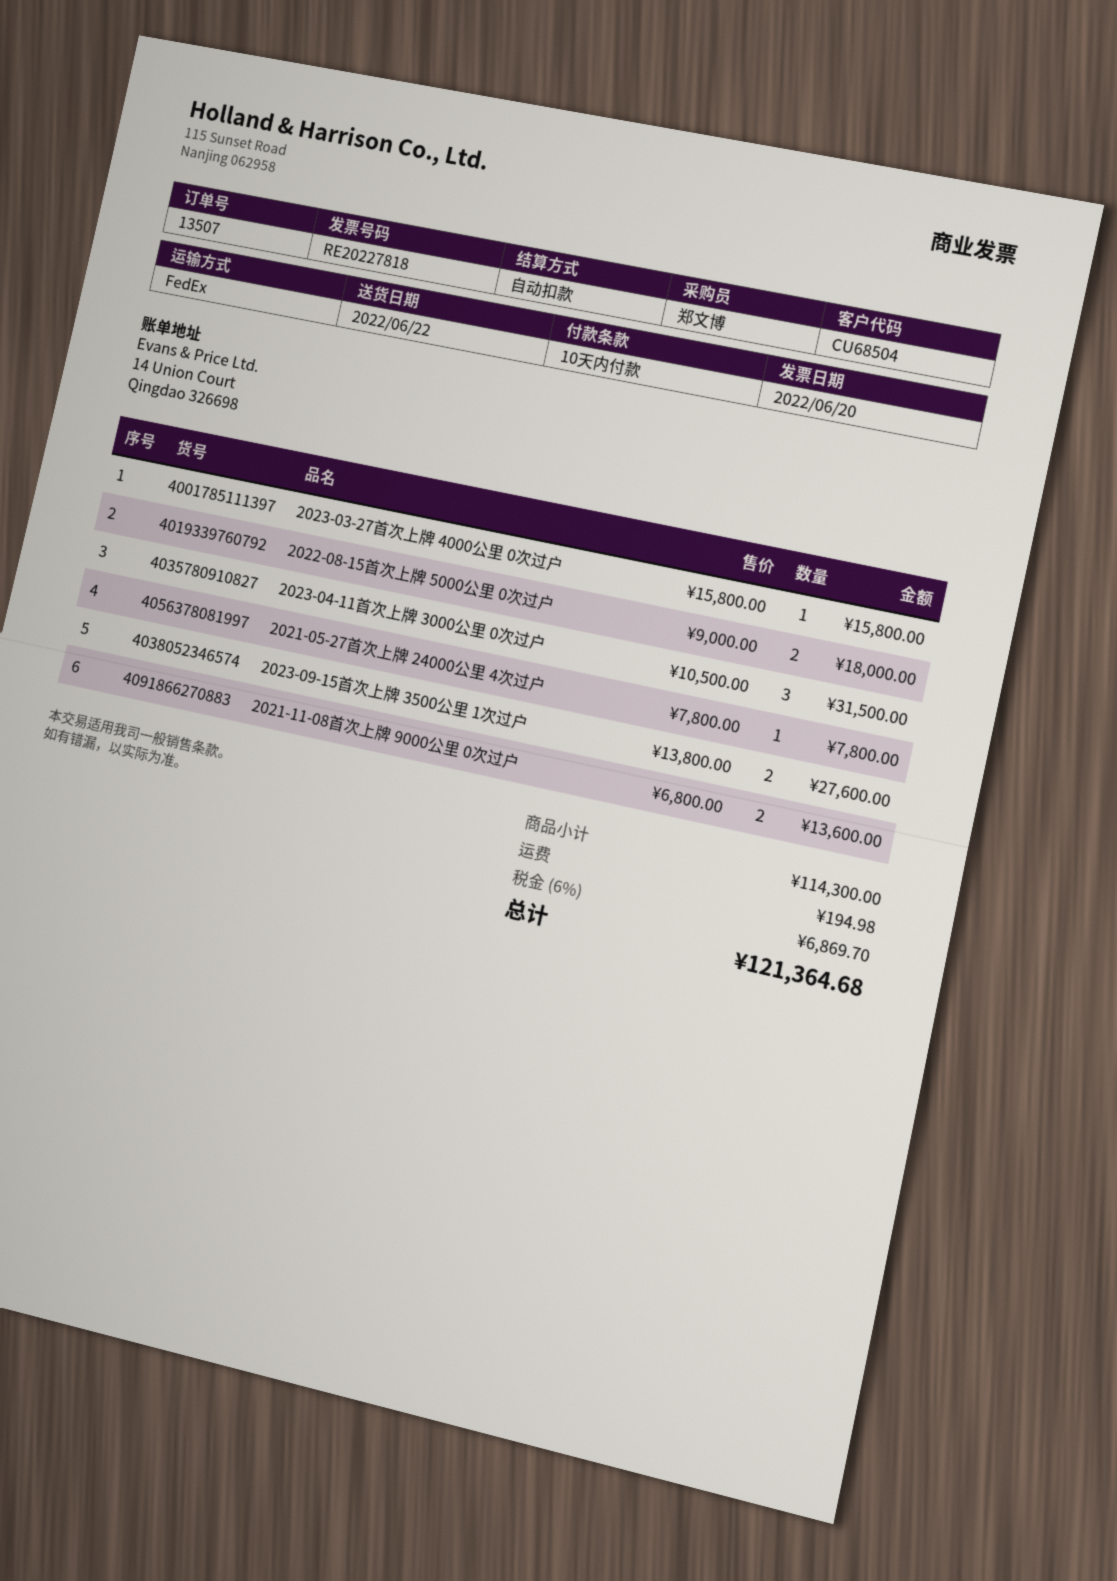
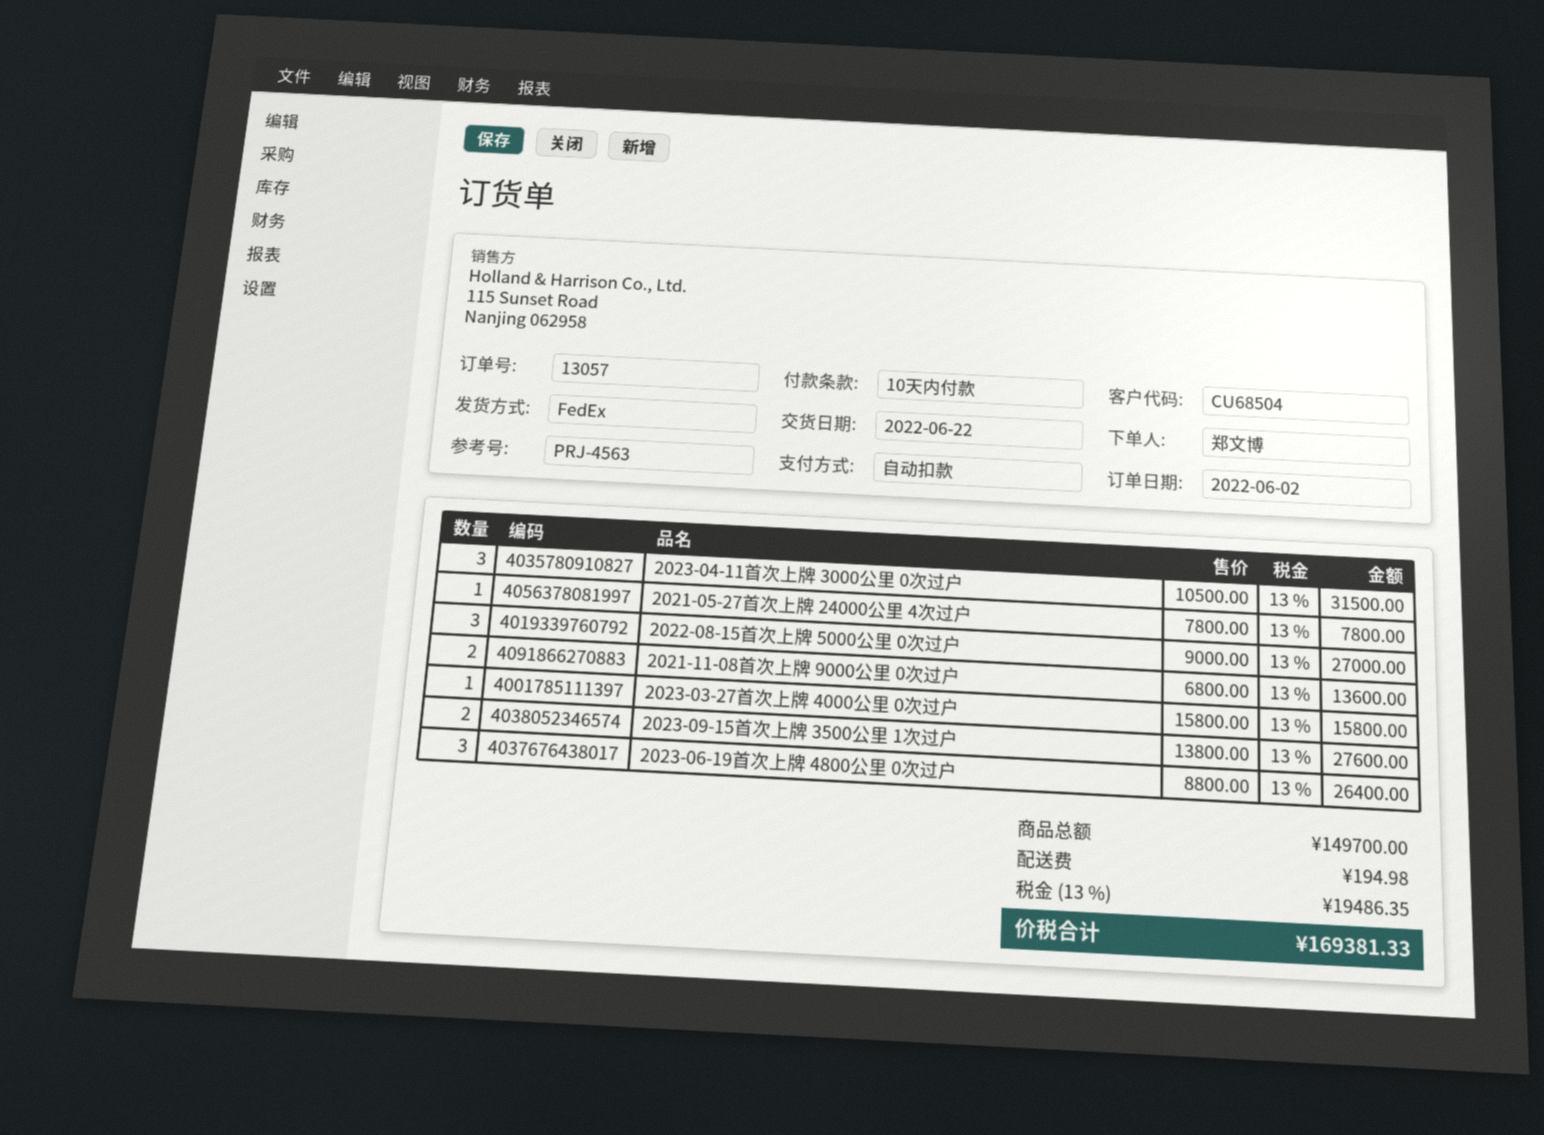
order number: 13507 -> 13057
2022-08-15首次上牌 5000公里 0次过户: 2 x 9000.00 = 18000.00 -> 3 x 9000.00 = 27000.00
2023-06-19首次上牌 4800公里 0次过户: none -> 3 x 8800.00 = 26400.00
subtotal: 114300.00 -> 149700.00
tax: 6% = 6869.70 -> 13% = 19486.35
total: 121364.68 -> 169381.33

